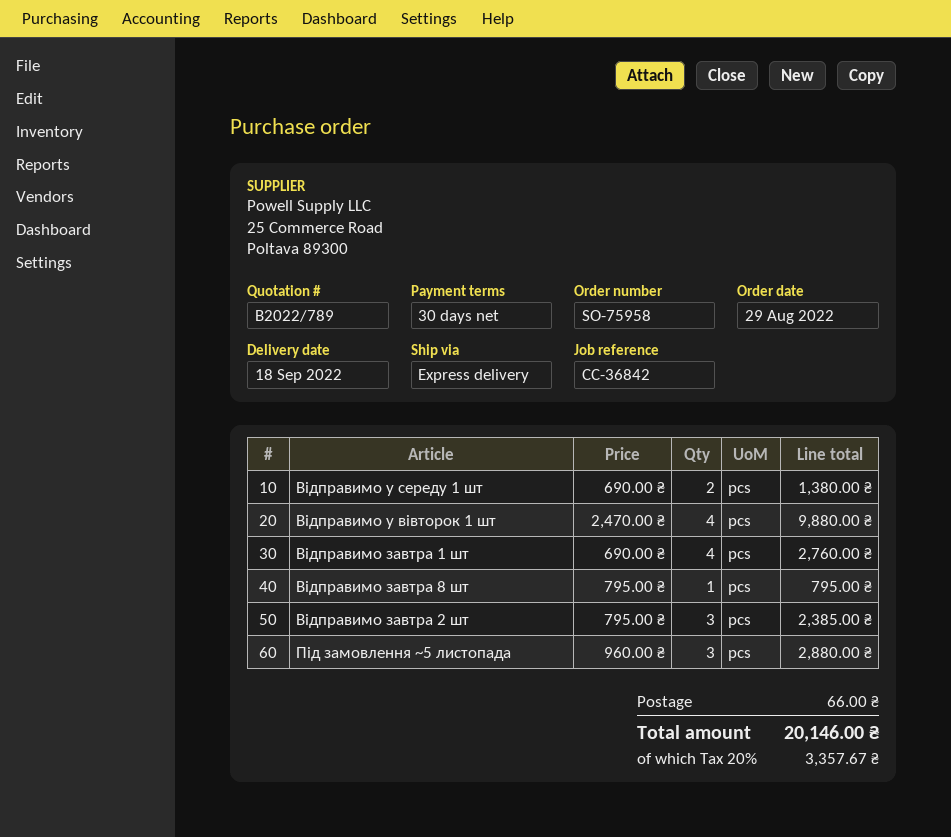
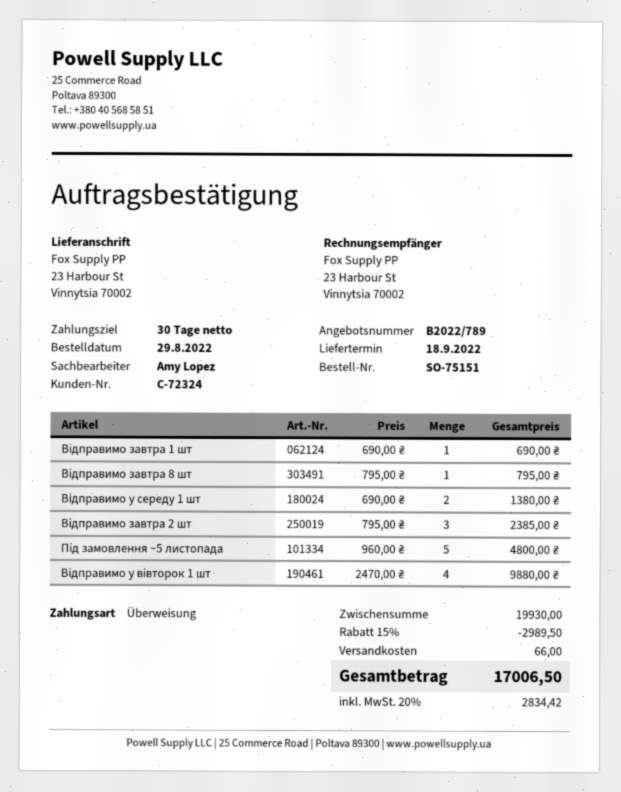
order number: SO-75958 -> SO-75151
Відправимо завтра 1 шт: 4 x 690.00 = 2760.00 -> 1 x 690.00 = 690.00
Під замовлення ~5 листопада: 3 x 960.00 = 2880.00 -> 5 x 960.00 = 4800.00
discount: none -> 15% = 2989.50
tax: 20% = 3357.67 -> 20% = 2834.42
total: 20146.00 -> 17006.50

